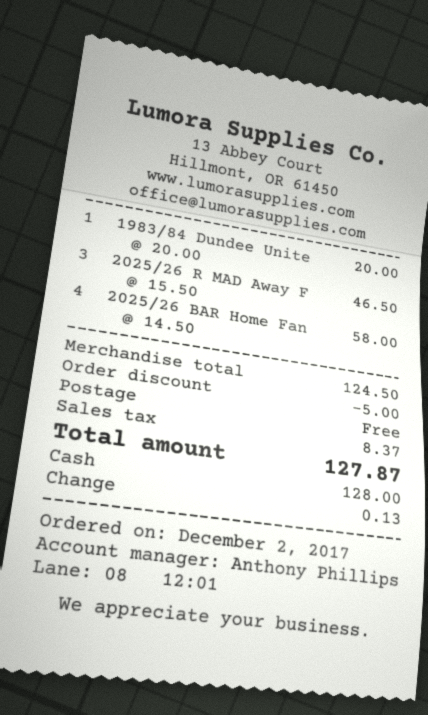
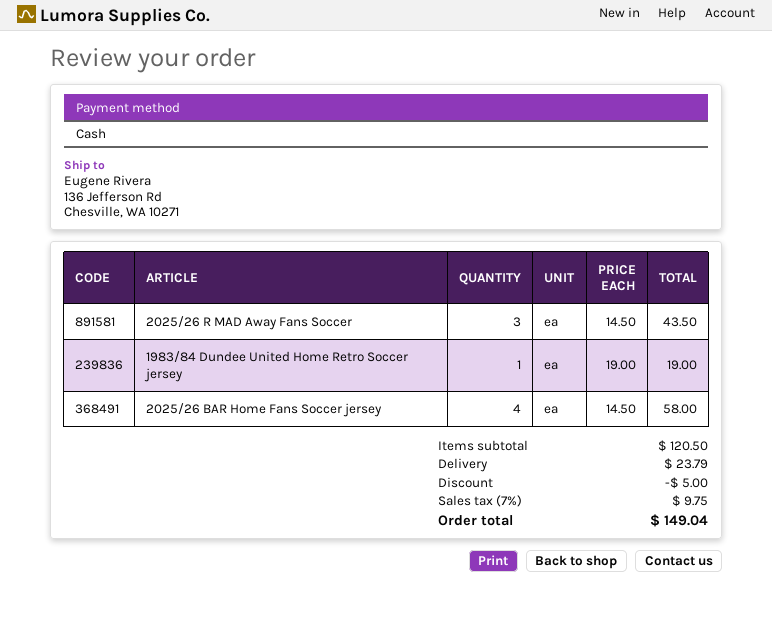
1983/84 Dundee Unite: 1 x 20.00 = 20.00 -> 1 x 19.00 = 19.00
2025/26 R MAD Away F: 3 x 15.50 = 46.50 -> 3 x 14.50 = 43.50
subtotal: 124.50 -> 120.50
shipping: 0.00 -> 23.79
tax: 8.37 -> 9.75
total: 127.87 -> 149.04

